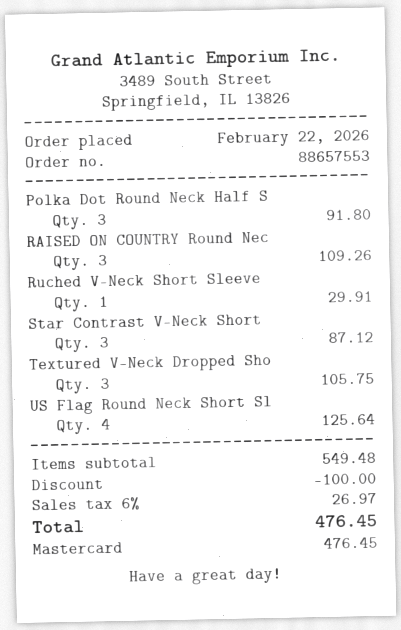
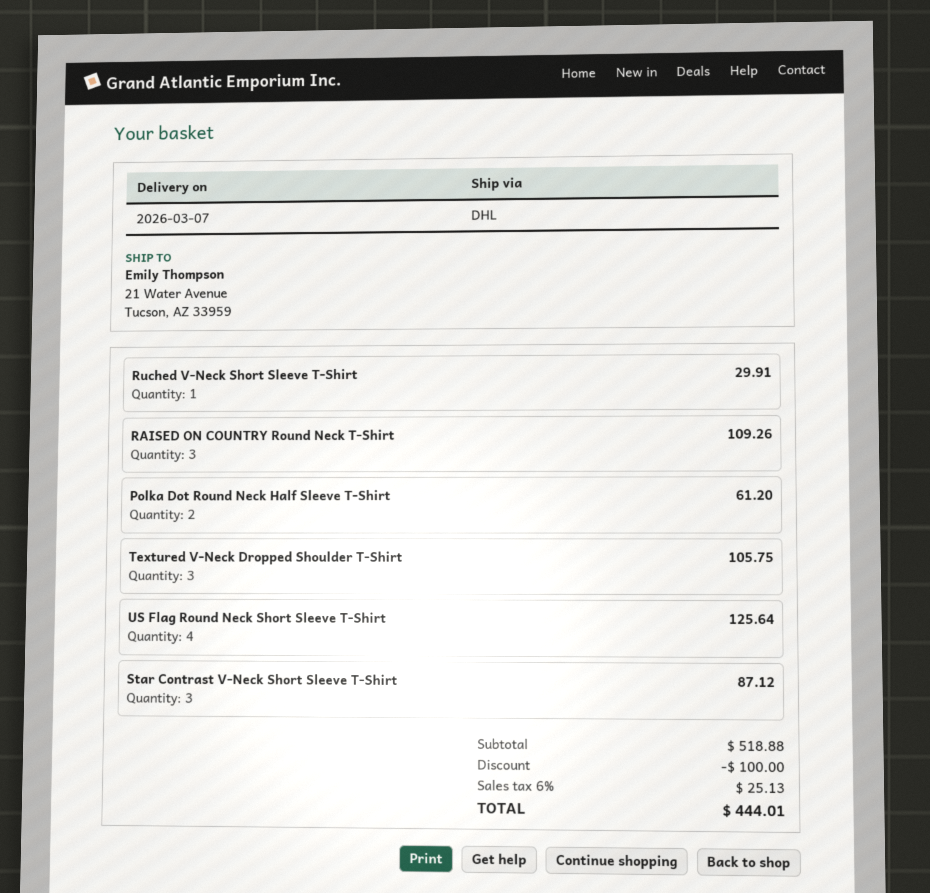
Polka Dot Round Neck Half S: 3 for 91.80 -> 2 for 61.20
subtotal: 549.48 -> 518.88
tax: 6% = 26.97 -> 6% = 25.13
total: 476.45 -> 444.01

